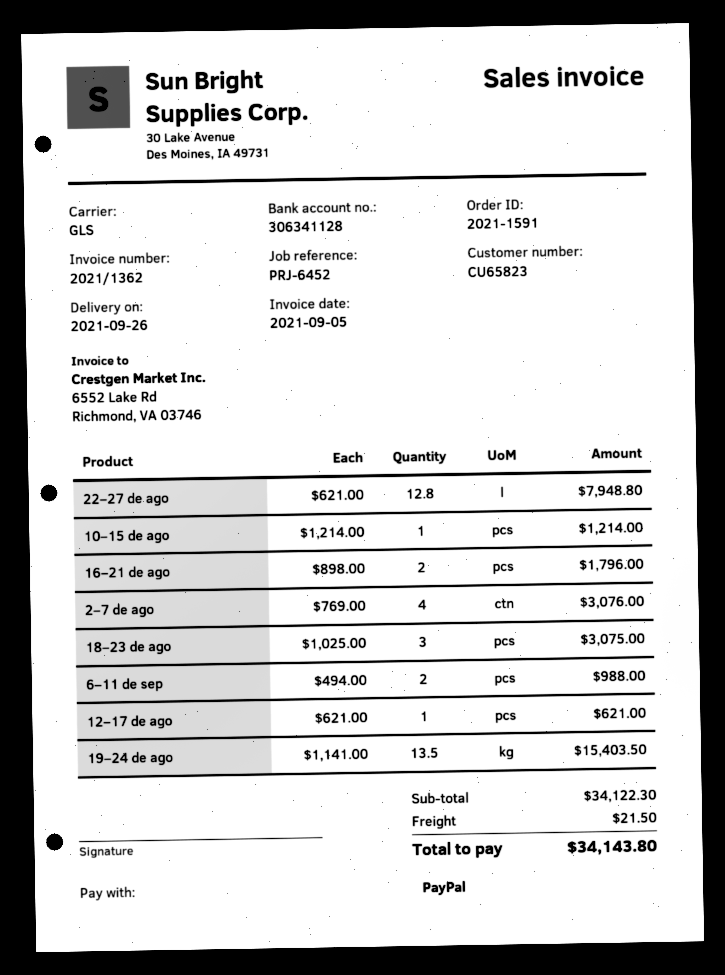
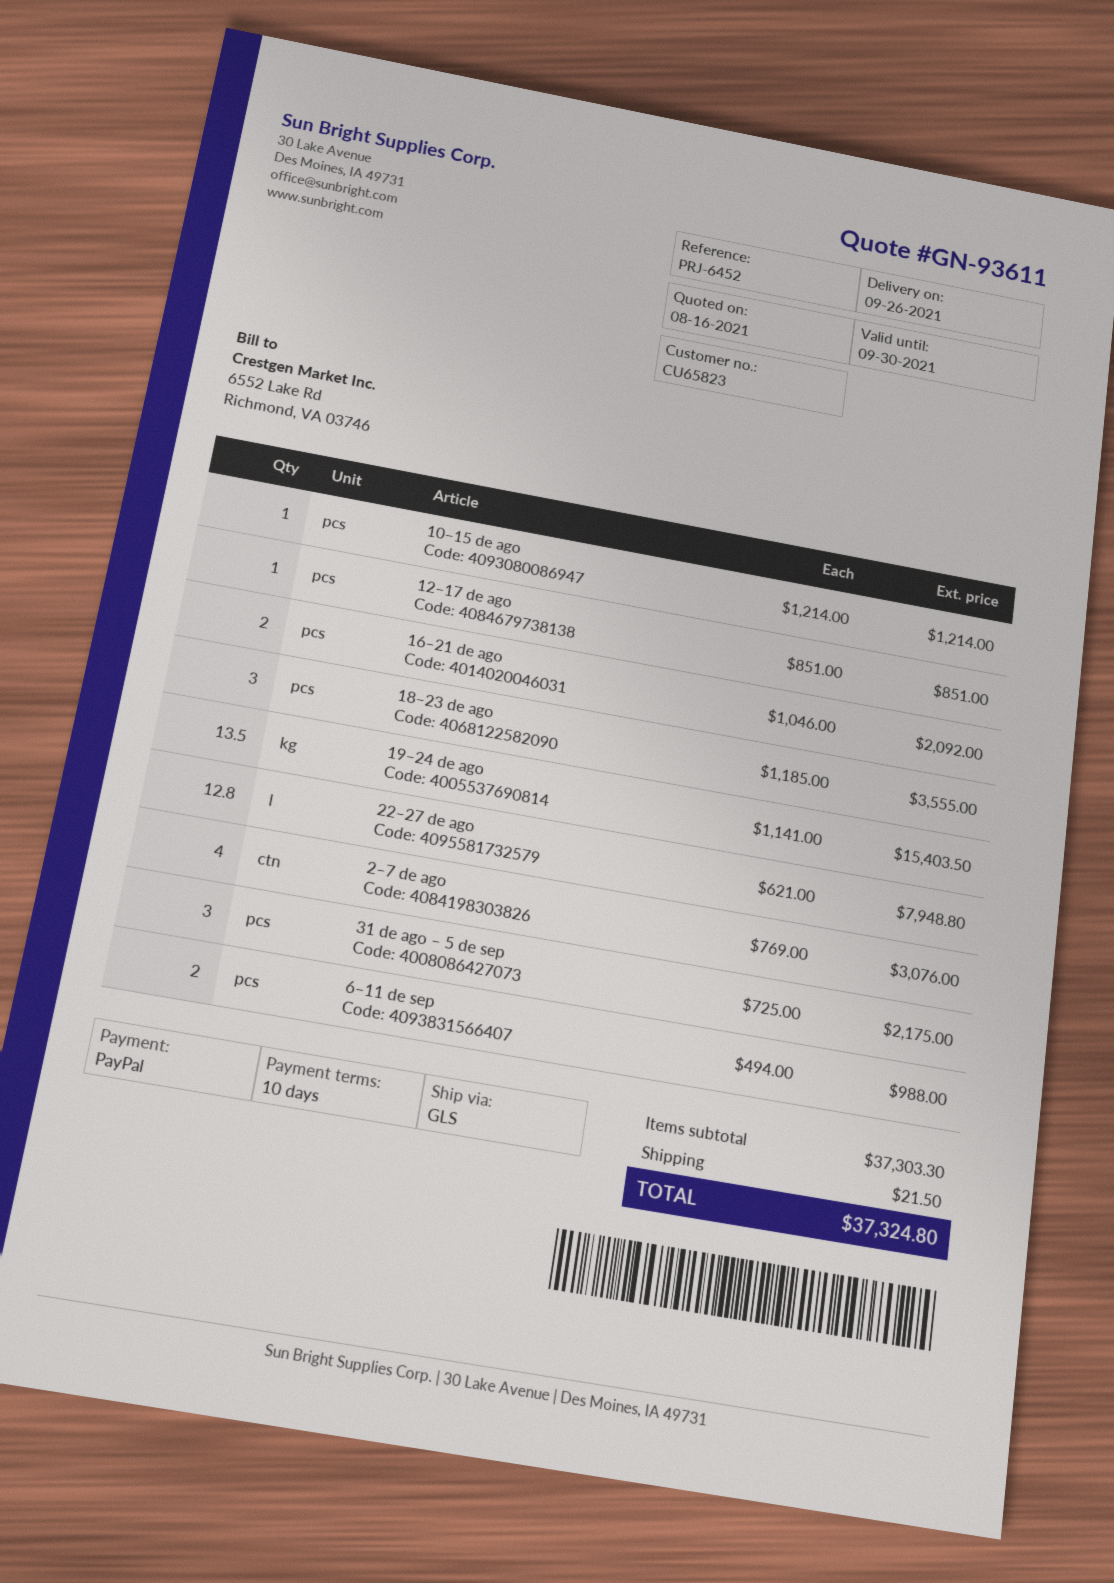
16–21 de ago: 2 x 898.00 = 1796.00 -> 2 x 1046.00 = 2092.00
18–23 de ago: 3 x 1025.00 = 3075.00 -> 3 x 1185.00 = 3555.00
12–17 de ago: 1 x 621.00 = 621.00 -> 1 x 851.00 = 851.00
31 de ago – 5 de sep: none -> 3 x 725.00 = 2175.00
subtotal: 34122.30 -> 37303.30
total: 34143.80 -> 37324.80

